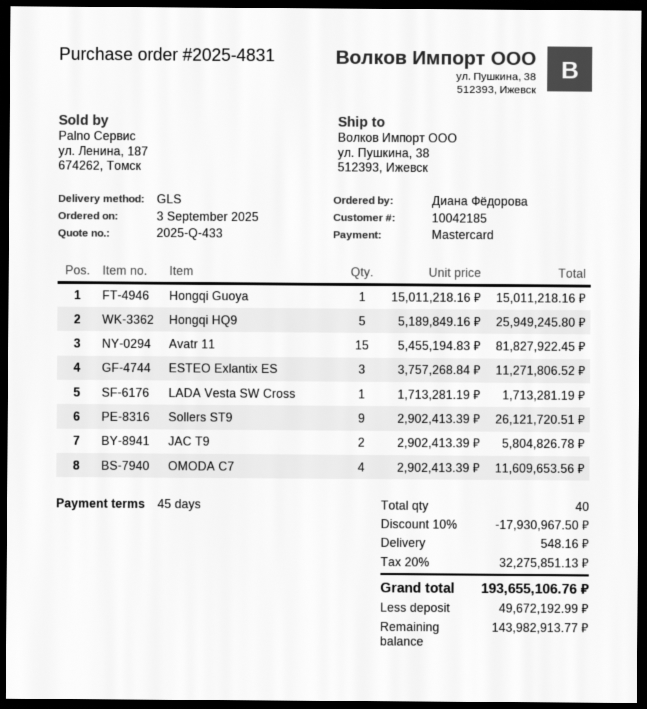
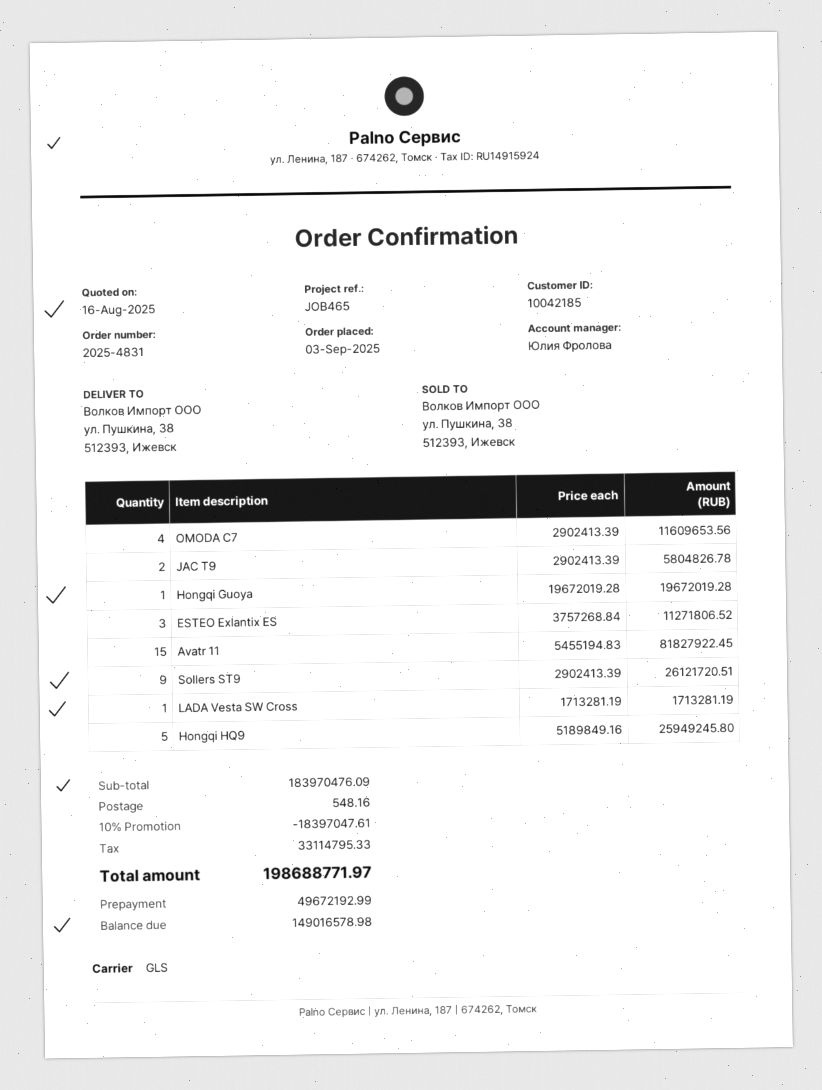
Hongqi Guoya: 1 x 15011218.16 = 15011218.16 -> 1 x 19672019.28 = 19672019.28
discount: 10% = 17930967.50 -> 10% = 18397047.61
tax: 32275851.13 -> 33114795.33
total: 193655106.76 -> 198688771.97
balance: 143982913.77 -> 149016578.98

